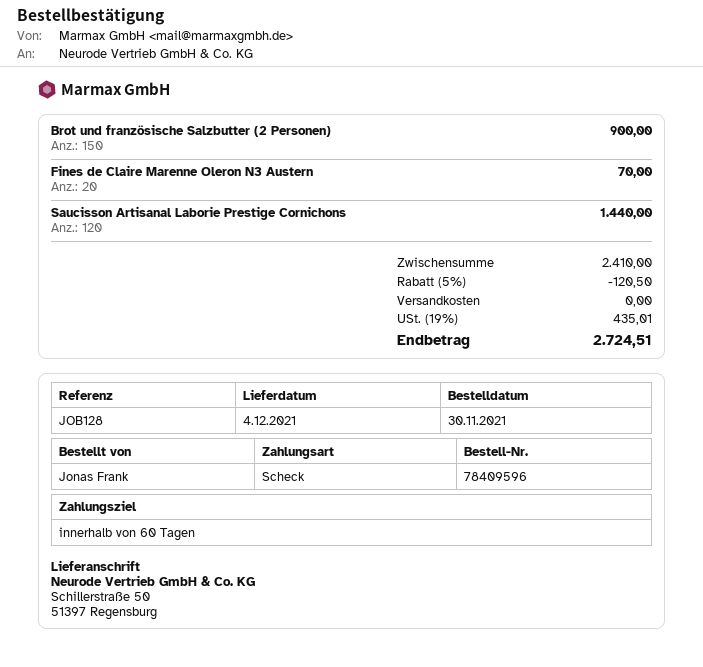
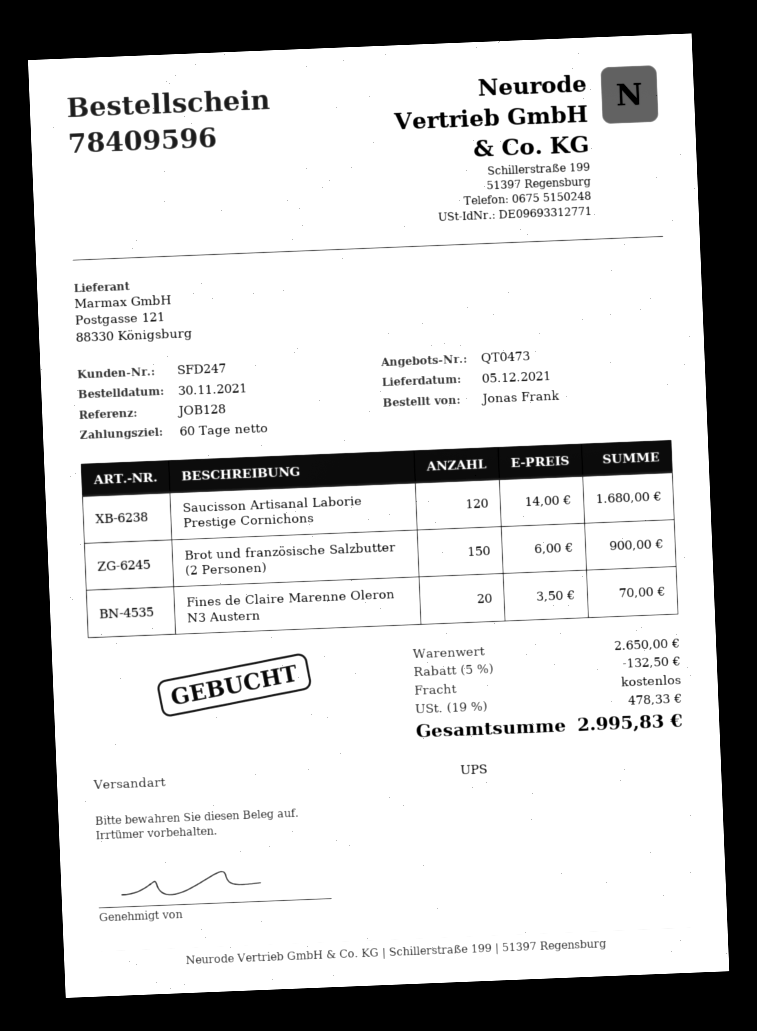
delivery date: 2021-12-04 -> 2021-12-05
Saucisson Artisanal Laborie Prestige Cornichons: 120 for 1440.00 -> 120 for 1680.00
subtotal: 2410.00 -> 2650.00
discount: 5% = 120.50 -> 5% = 132.50
tax: 19% = 435.01 -> 19% = 478.33
total: 2724.51 -> 2995.83

